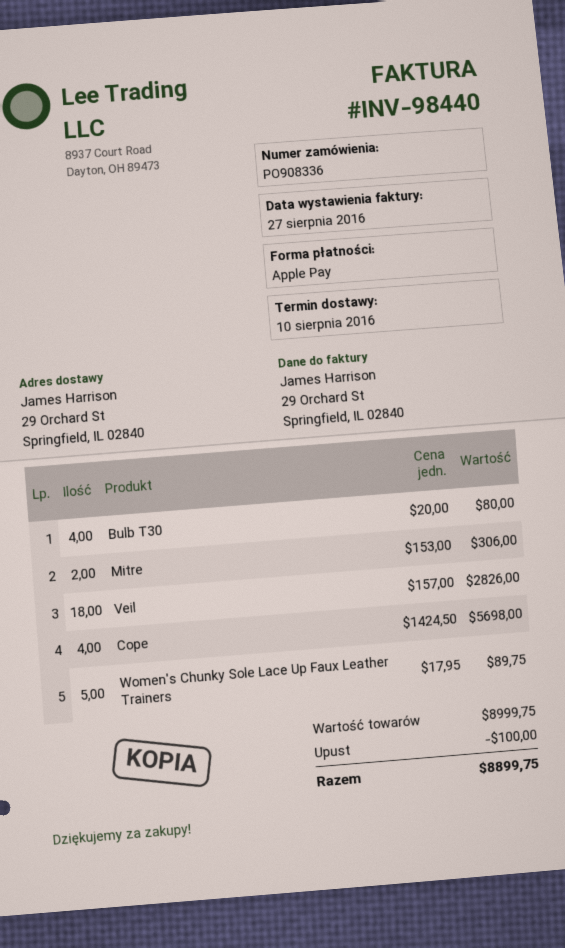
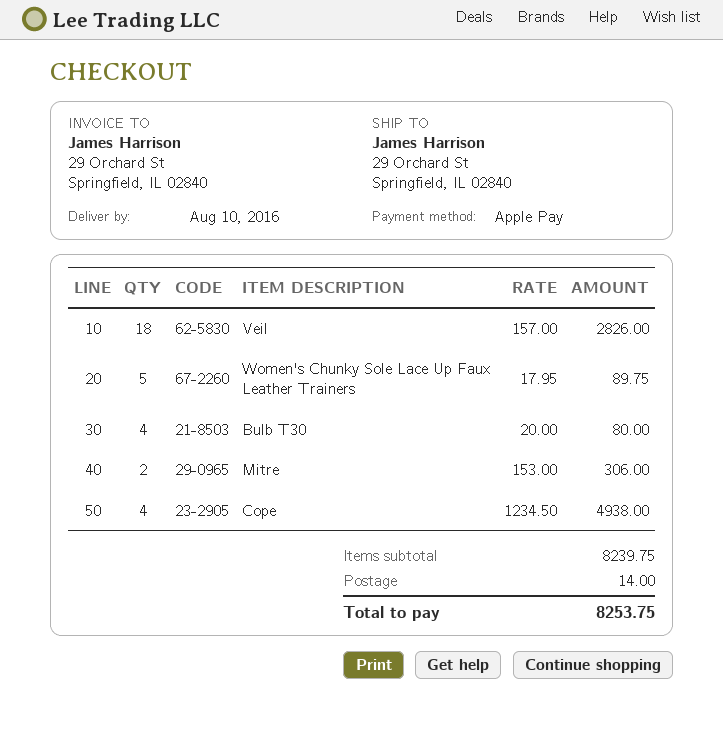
Cope: 4 x 1424.50 = 5698.00 -> 4 x 1234.50 = 4938.00
subtotal: 8999.75 -> 8239.75
discount: 100.00 -> none
shipping: none -> 14.00
total: 8899.75 -> 8253.75

